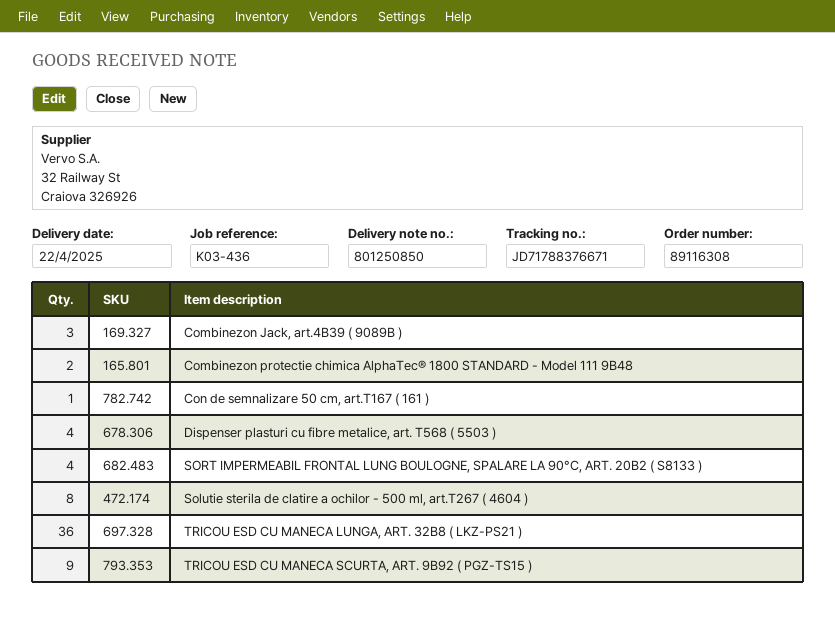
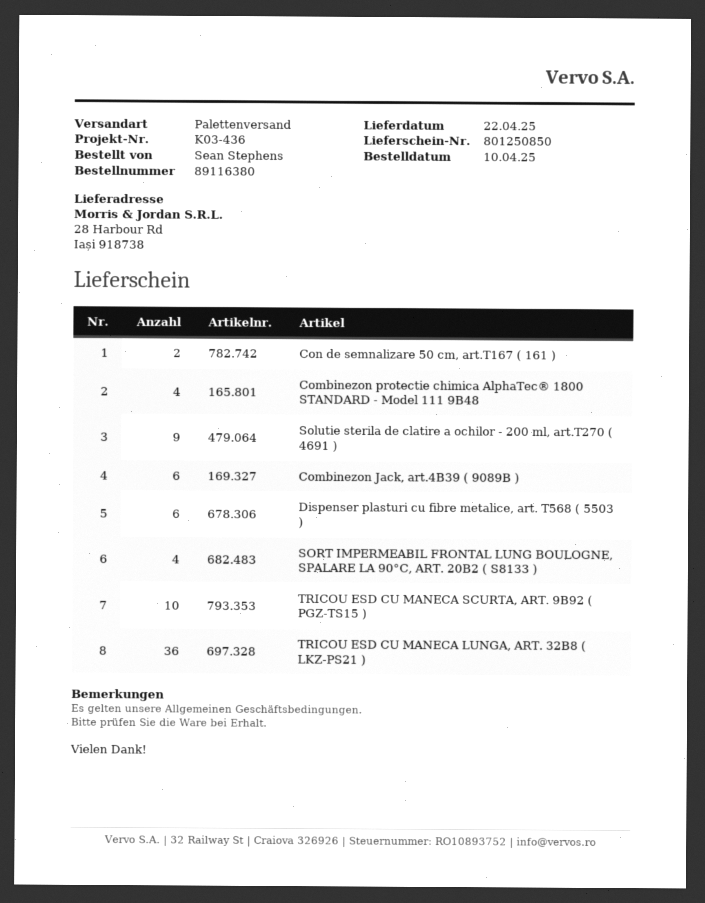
order number: 89116308 -> 89116380
Combinezon Jack, art.4B39 ( 9089B ): 3 -> 6
Combinezon protectie chimica AlphaTec® 1800 STANDARD - Model 111 9B48: 2 -> 4
Con de semnalizare 50 cm, art.T167 ( 161 ): 1 -> 2
Dispenser plasturi cu fibre metalice, art. T568 ( 5503 ): 4 -> 6
Solutie sterila de clatire a ochilor - 500 ml, art.T267 ( 4604 ): 8 -> none
TRICOU ESD CU MANECA SCURTA, ART. 9B92 ( PGZ-TS15 ): 9 -> 10
Solutie sterila de clatire a ochilor - 200 ml, art.T270 ( 4691 ): none -> 9

